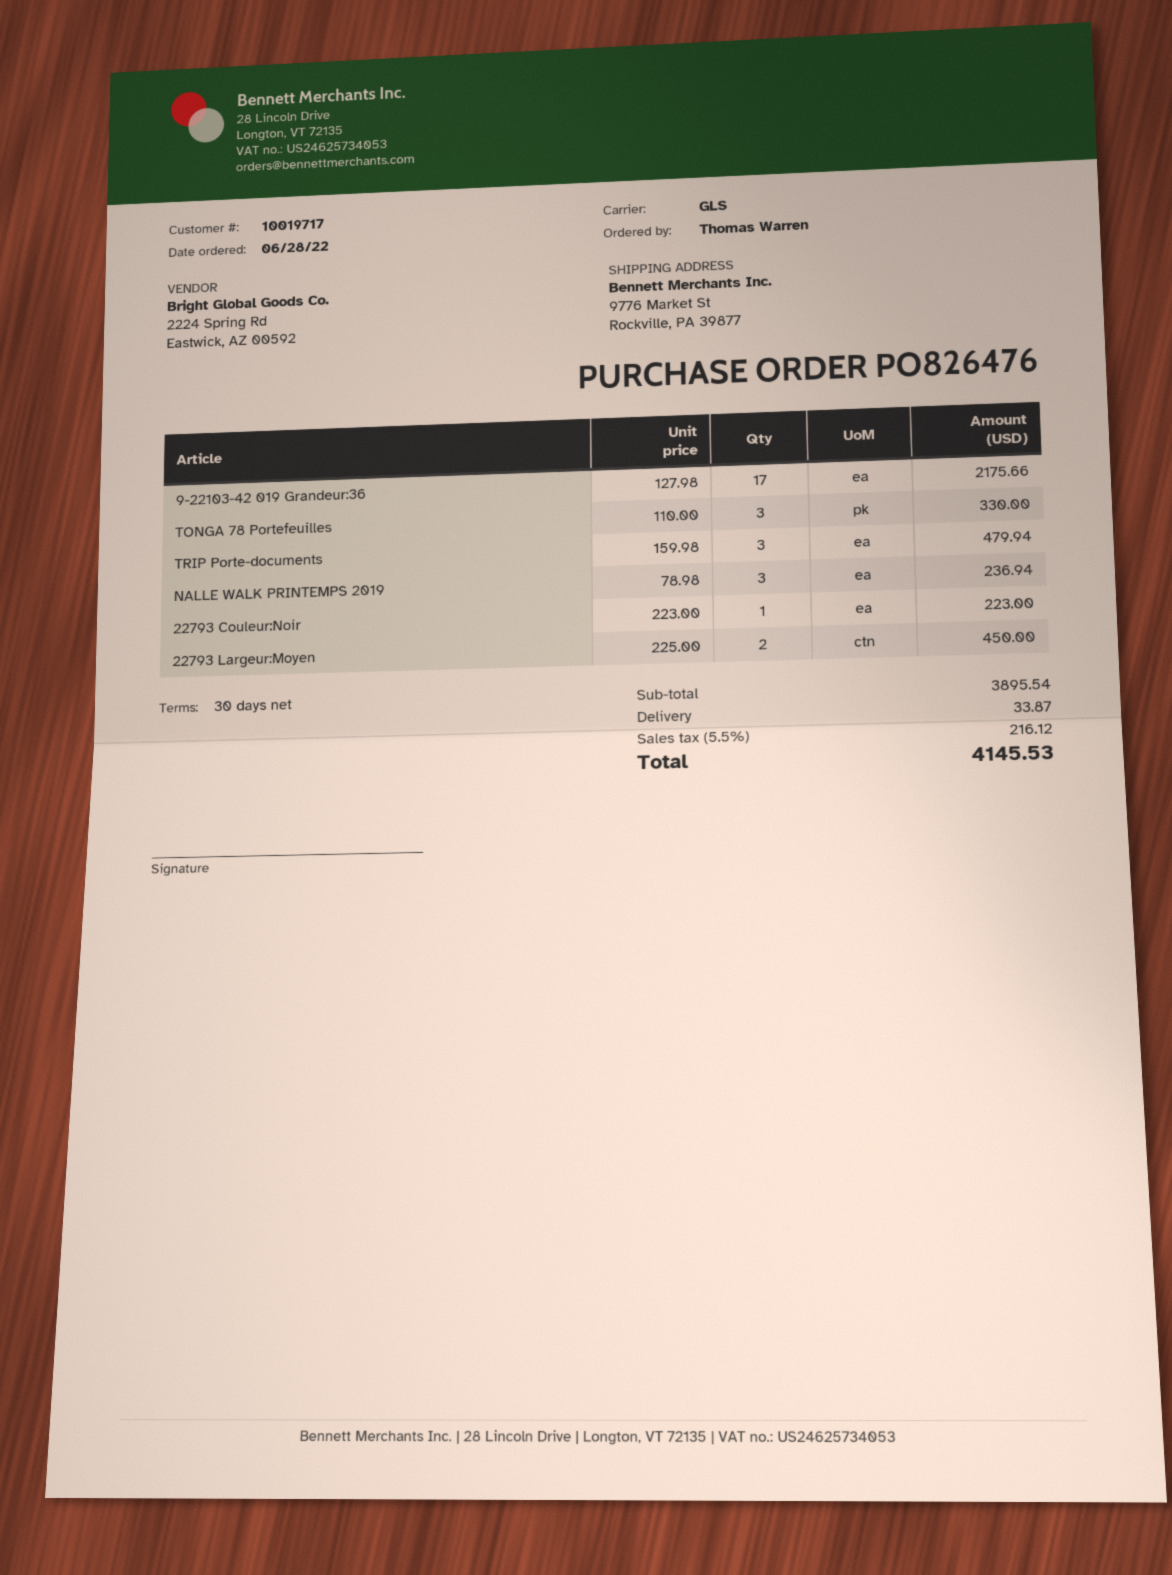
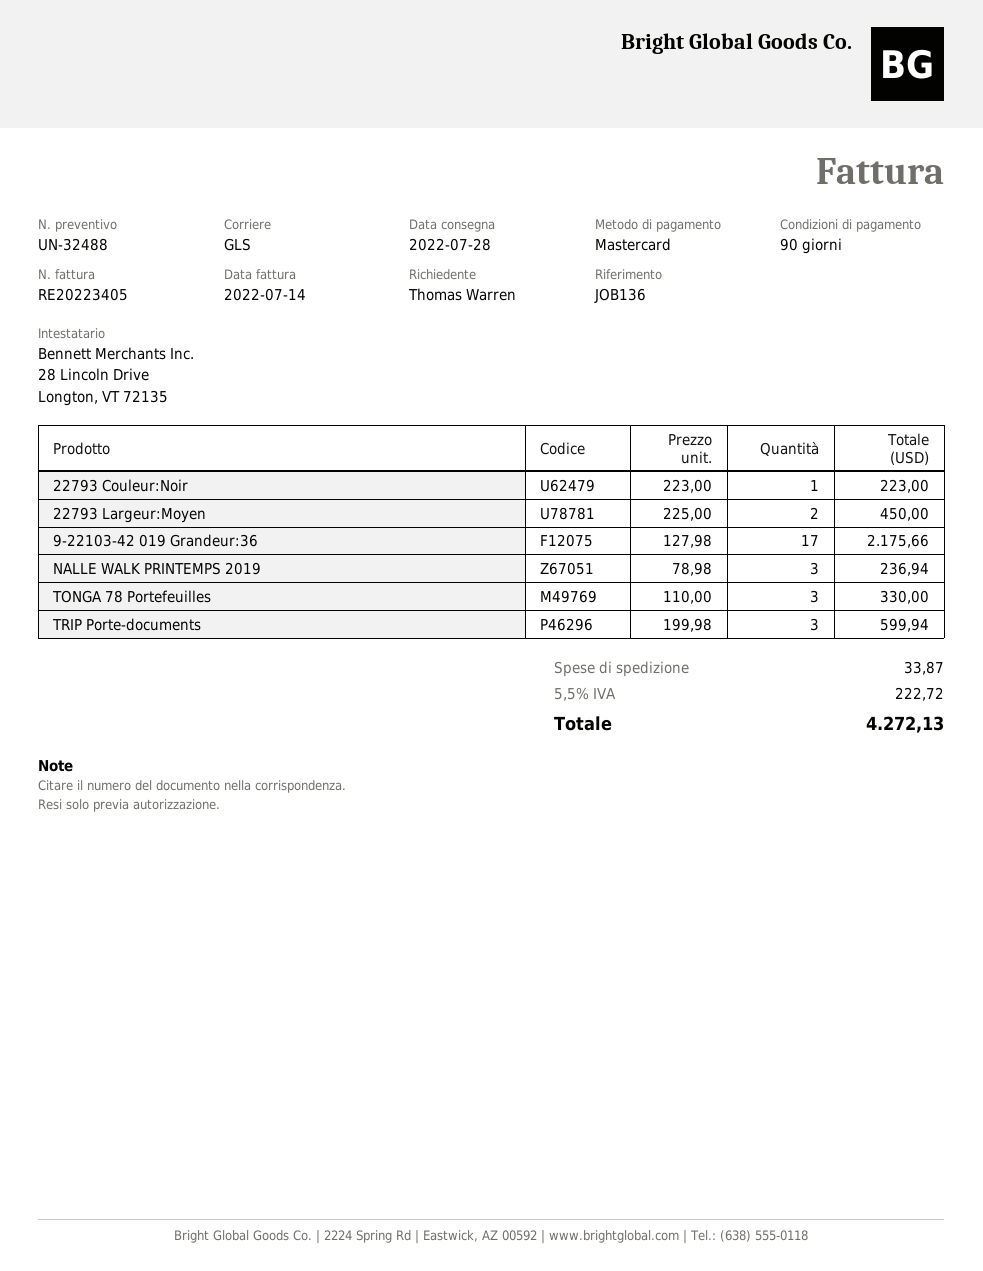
payment terms: 30 days -> 90 days
TRIP Porte-documents: 3 x 159.98 = 479.94 -> 3 x 199.98 = 599.94
tax: 5.5% = 216.12 -> 5.5% = 222.72
total: 4145.53 -> 4272.13

